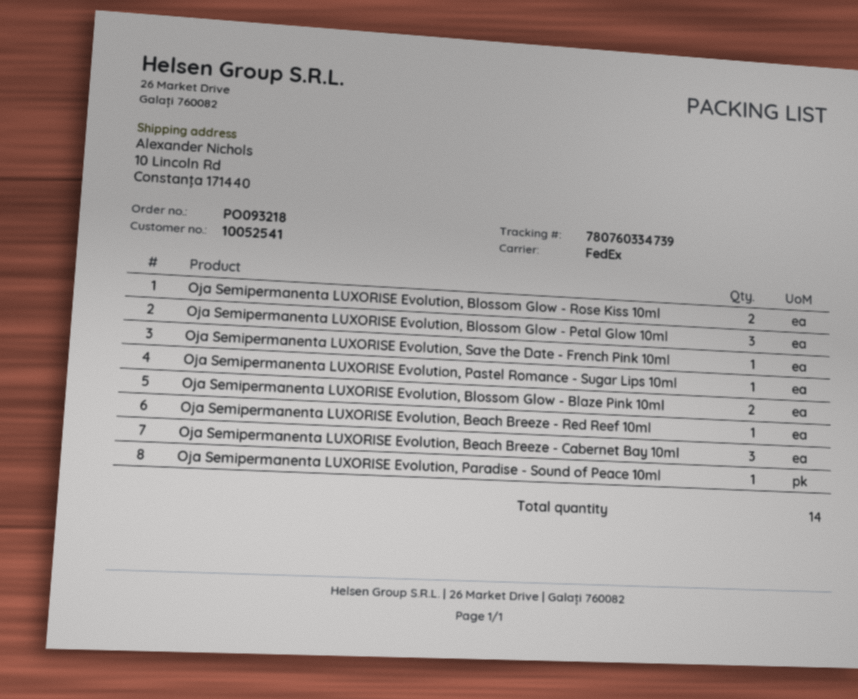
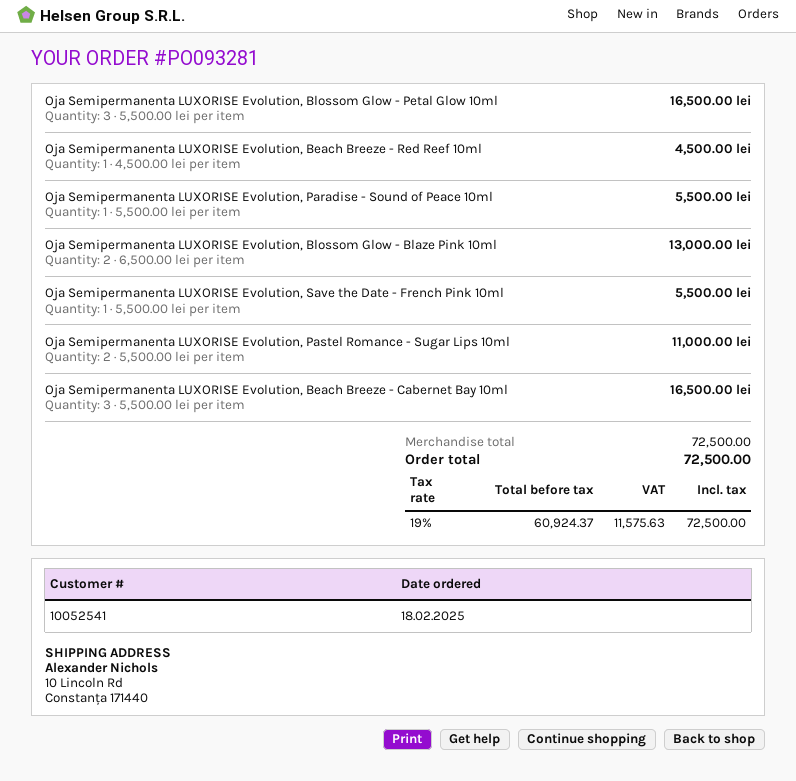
order number: PO093218 -> PO093281
Oja Semipermanenta LUXORISE Evolution, Blossom Glow - Rose Kiss 10ml: 2 -> none
Oja Semipermanenta LUXORISE Evolution, Pastel Romance - Sugar Lips 10ml: 1 -> 2

